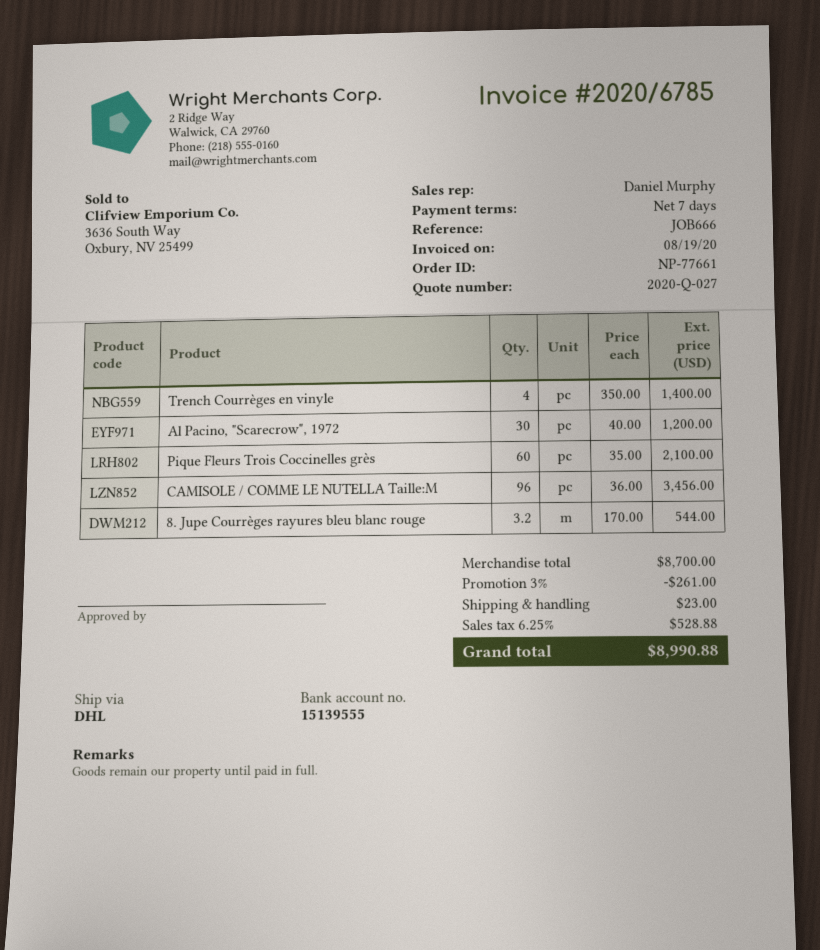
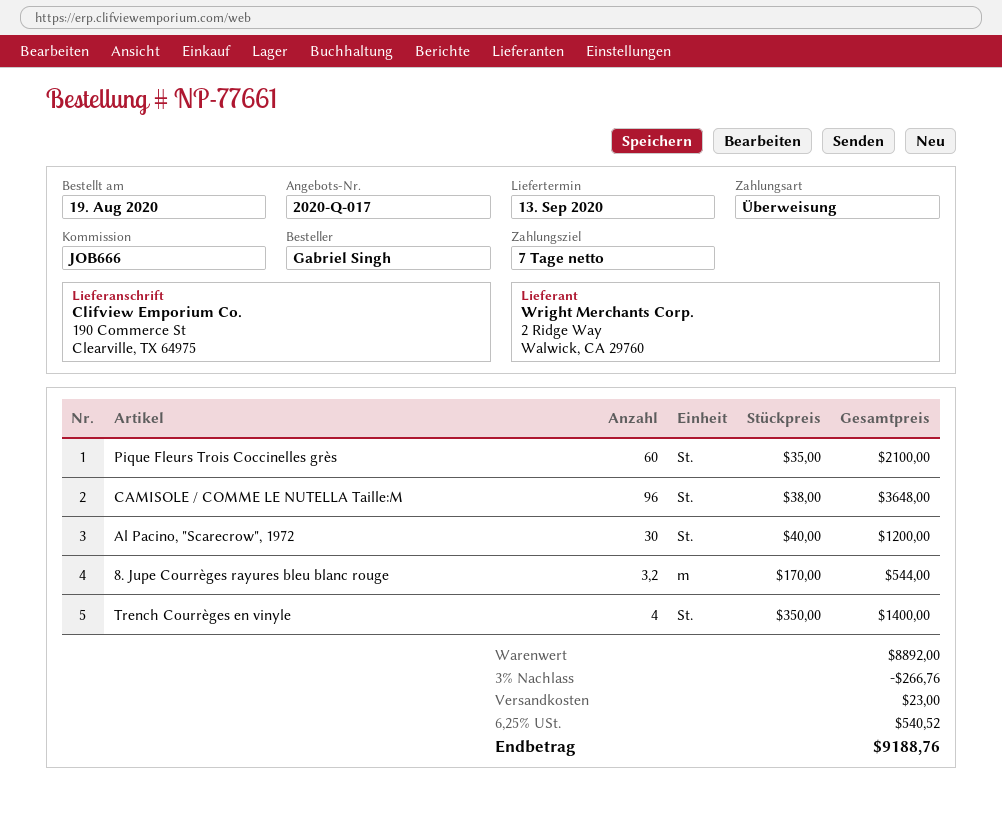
quote number: 2020-Q-027 -> 2020-Q-017
CAMISOLE / COMME LE NUTELLA Taille:M: 96 x 36.00 = 3456.00 -> 96 x 38.00 = 3648.00
subtotal: 8700.00 -> 8892.00
discount: 3% = 261.00 -> 3% = 266.76
tax: 6.25% = 528.88 -> 6.25% = 540.52
total: 8990.88 -> 9188.76

